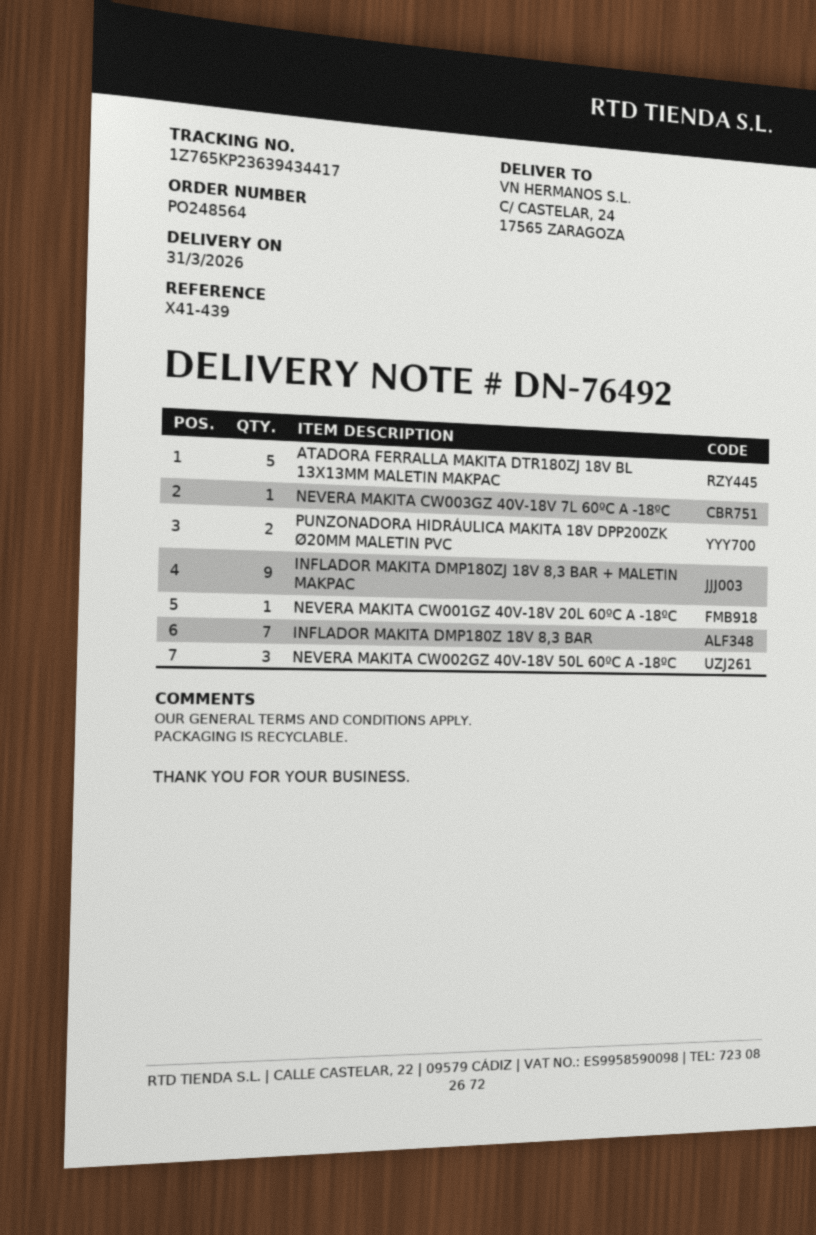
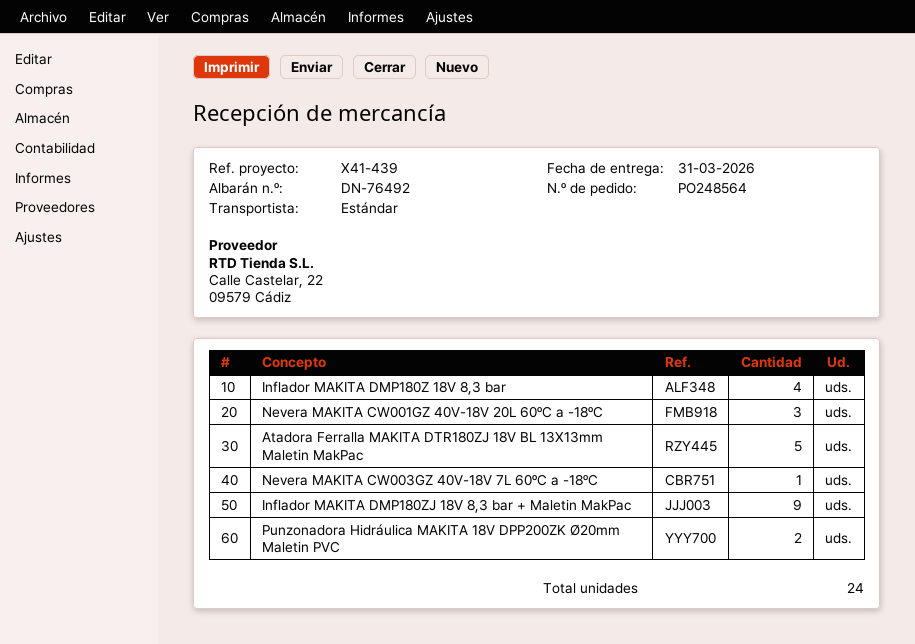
NEVERA MAKITA CW001GZ 40V-18V 20L 60ºC A -18ºC: 1 -> 3
INFLADOR MAKITA DMP180Z 18V 8,3 BAR: 7 -> 4
NEVERA MAKITA CW002GZ 40V-18V 50L 60ºC A -18ºC: 3 -> none

